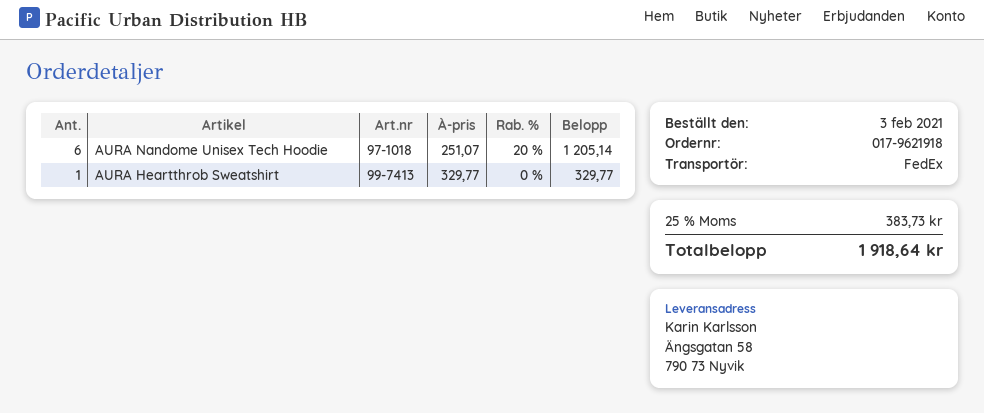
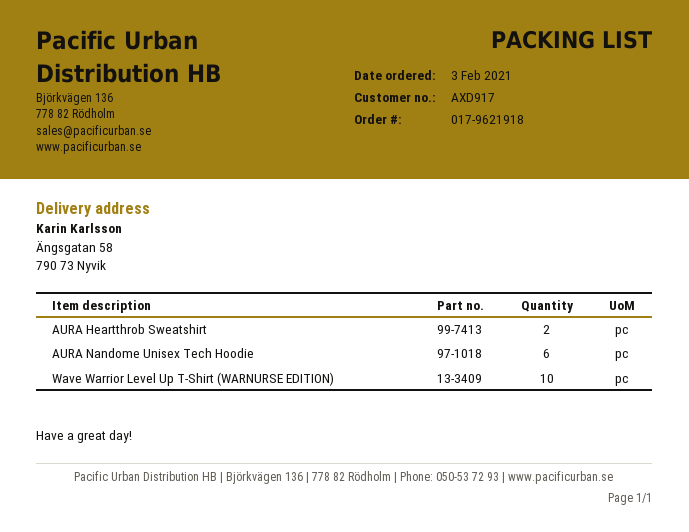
AURA Heartthrob Sweatshirt: 1 -> 2
Wave Warrior Level Up T-Shirt (WARNURSE EDITION): none -> 10

